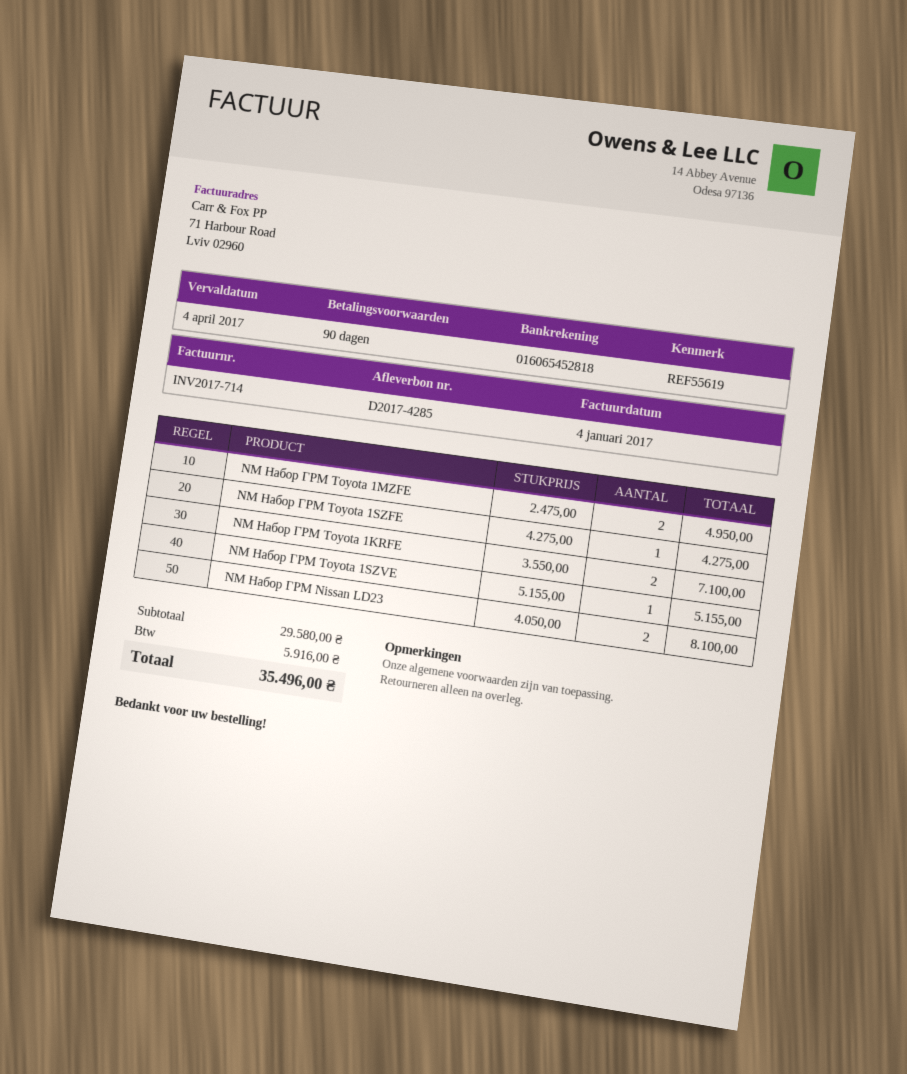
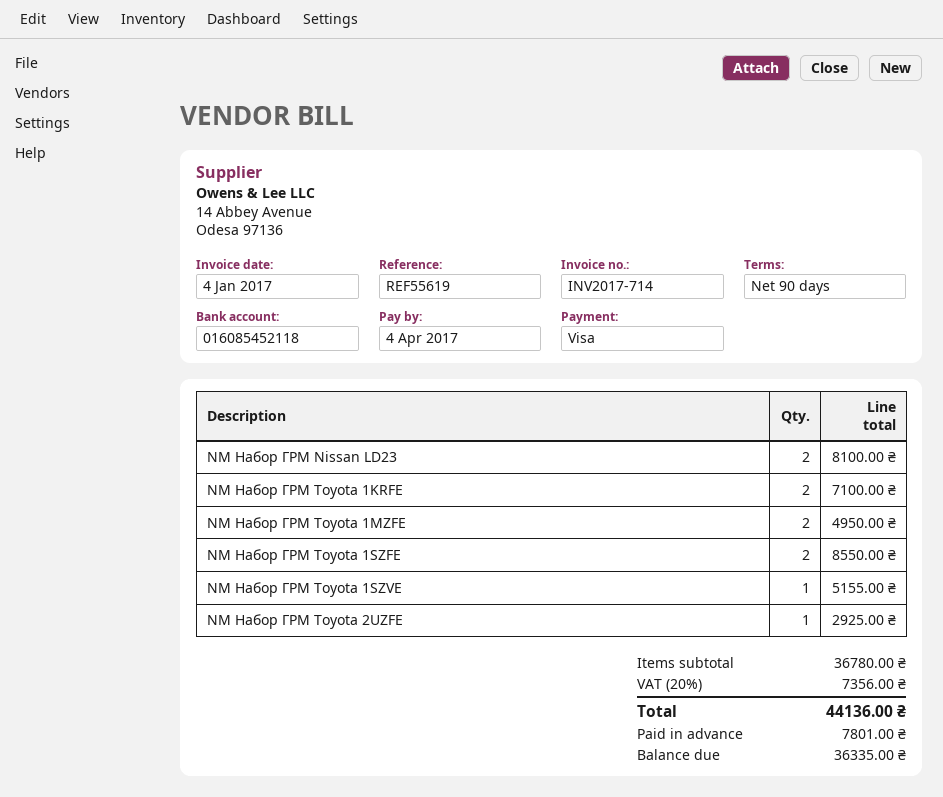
bank account: 016065452818 -> 016085452118
NM Набор ГРМ Toyota 1SZFE: 1 for 4275.00 -> 2 for 8550.00
NM Набор ГРМ Toyota 2UZFE: none -> 1 for 2925.00
subtotal: 29580.00 -> 36780.00
tax: 5916.00 -> 7356.00
total: 35496.00 -> 44136.00

